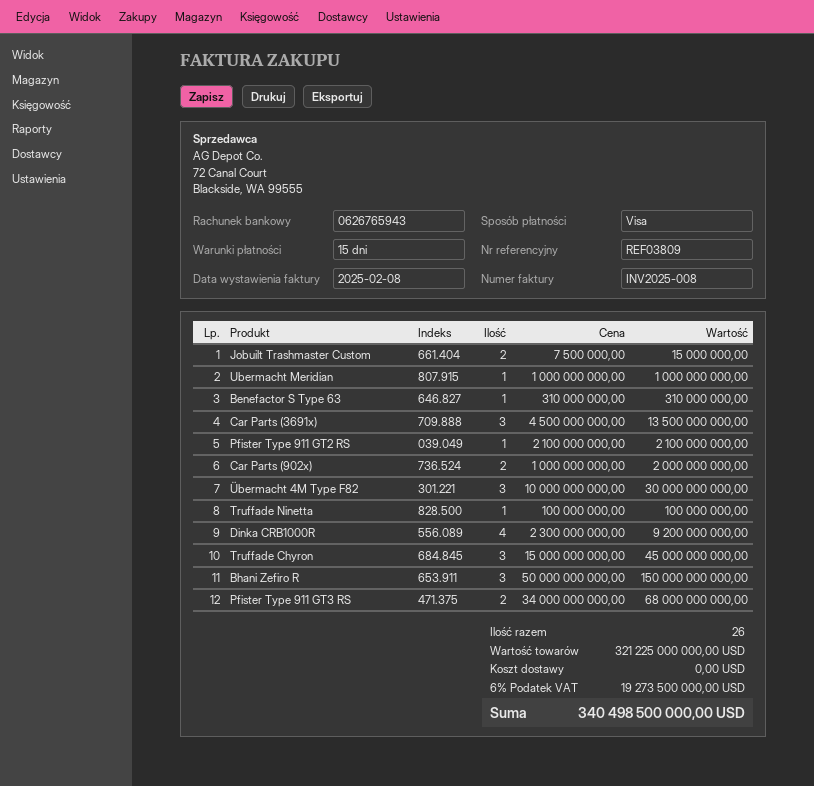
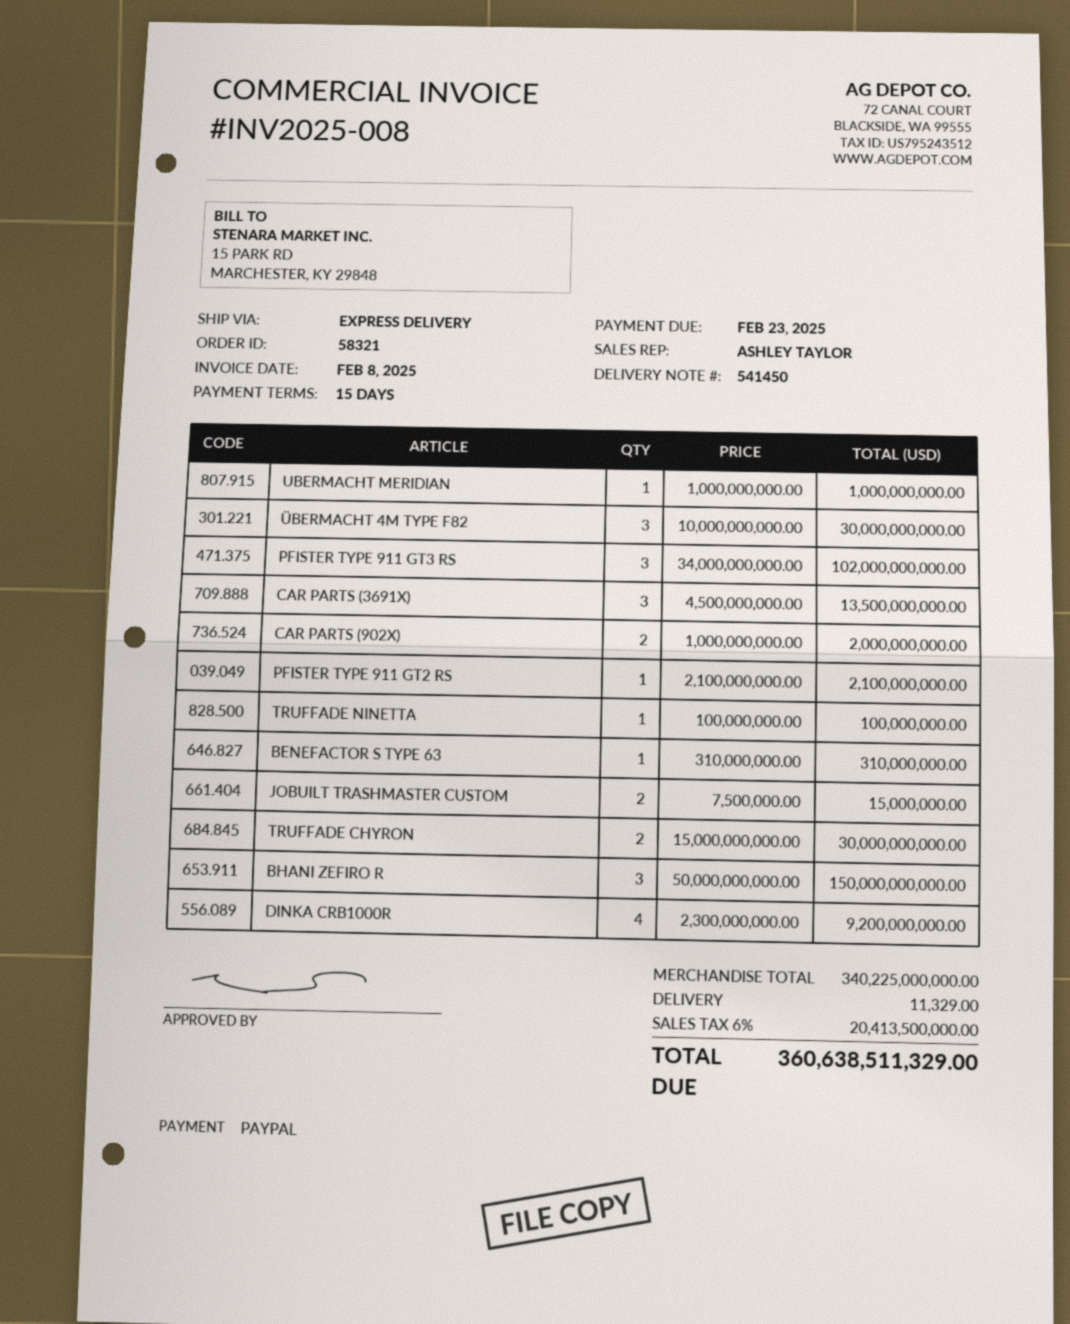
payment method: Visa -> PayPal
Truffade Chyron: 3 x 15000000000.00 = 45000000000.00 -> 2 x 15000000000.00 = 30000000000.00
Pfister Type 911 GT3 RS: 2 x 34000000000.00 = 68000000000.00 -> 3 x 34000000000.00 = 102000000000.00
subtotal: 321225000000.00 -> 340225000000.00
shipping: 0.00 -> 11329.00
tax: 6% = 19273500000.00 -> 6% = 20413500000.00
total: 340498500000.00 -> 360638511329.00

